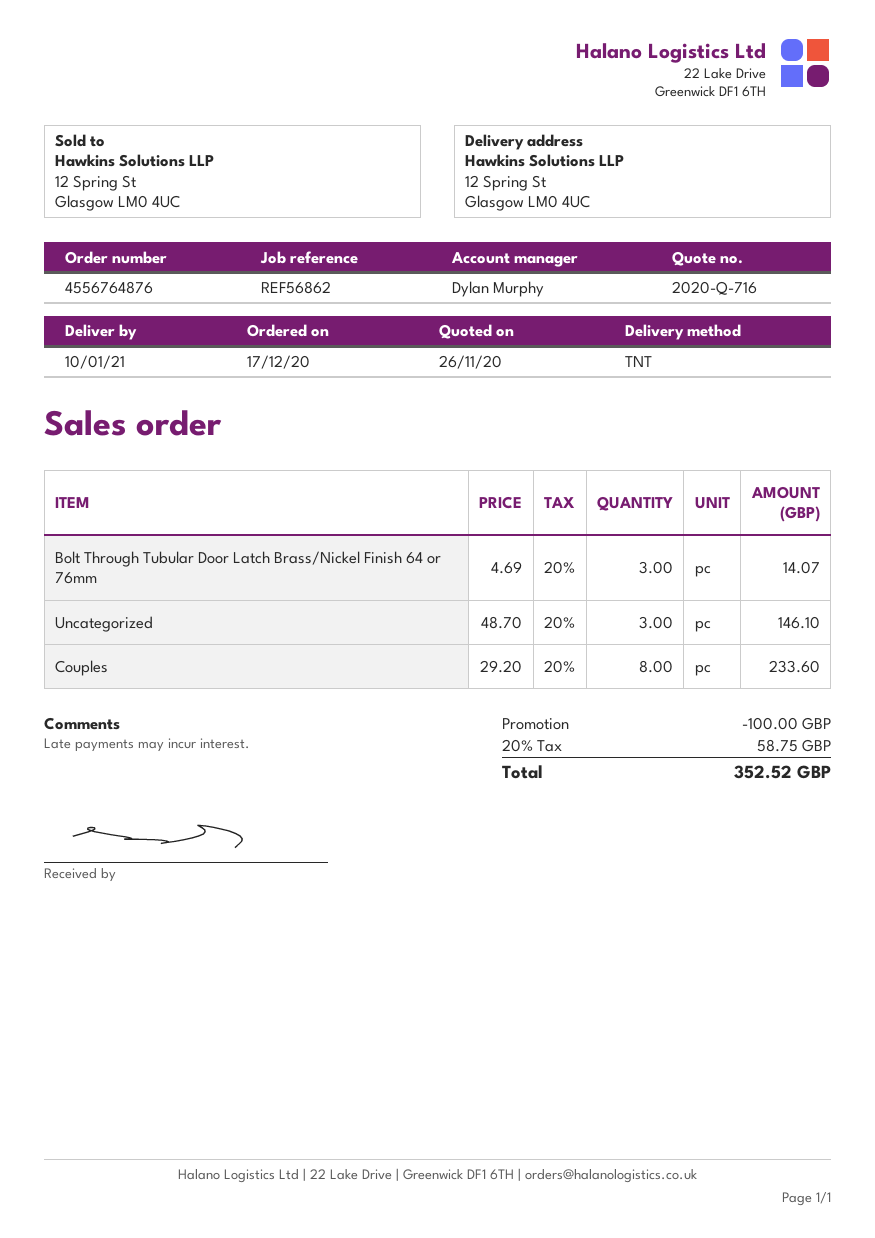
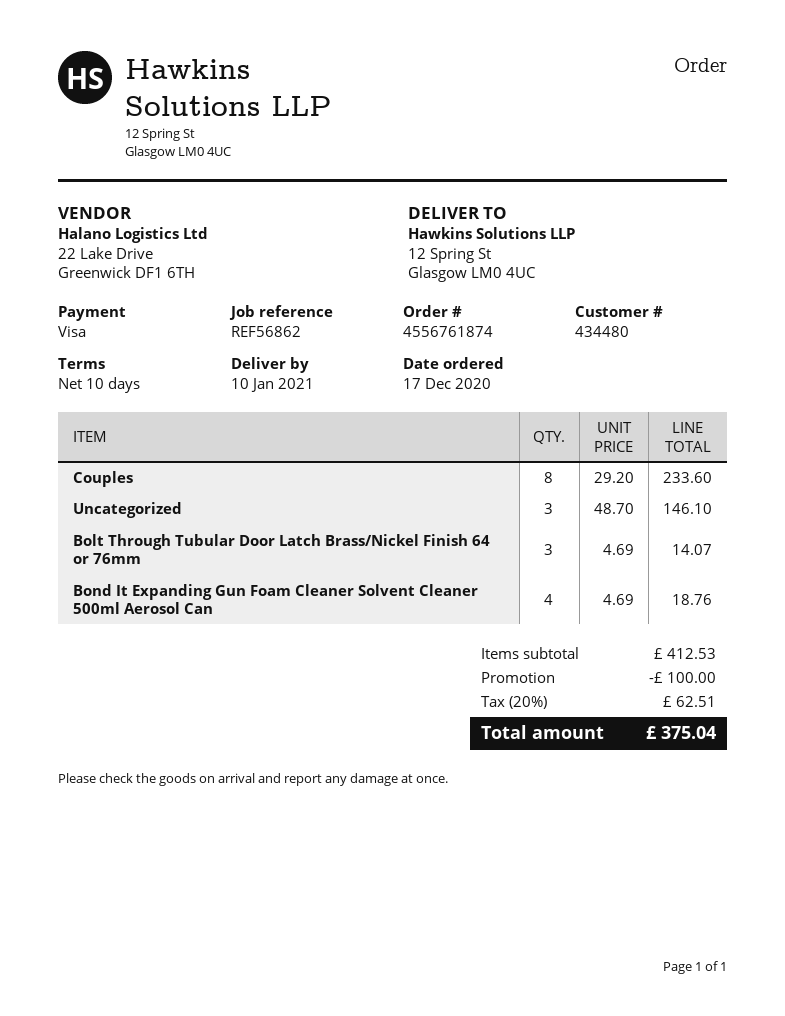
order number: 4556764876 -> 4556761874
Bond It Expanding Gun Foam Cleaner Solvent Cleaner 500ml Aerosol Can: none -> 4 x 4.69 = 18.76
tax: 20% = 58.75 -> 20% = 62.51
total: 352.52 -> 375.04

